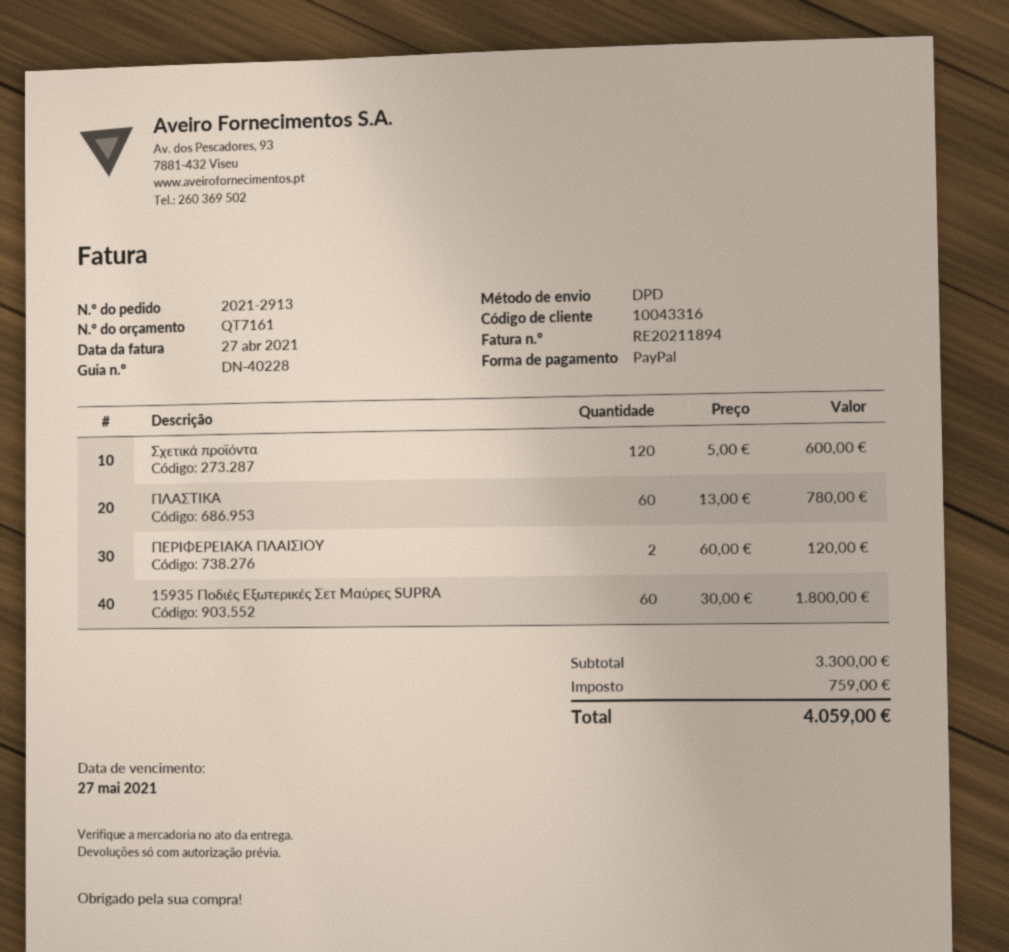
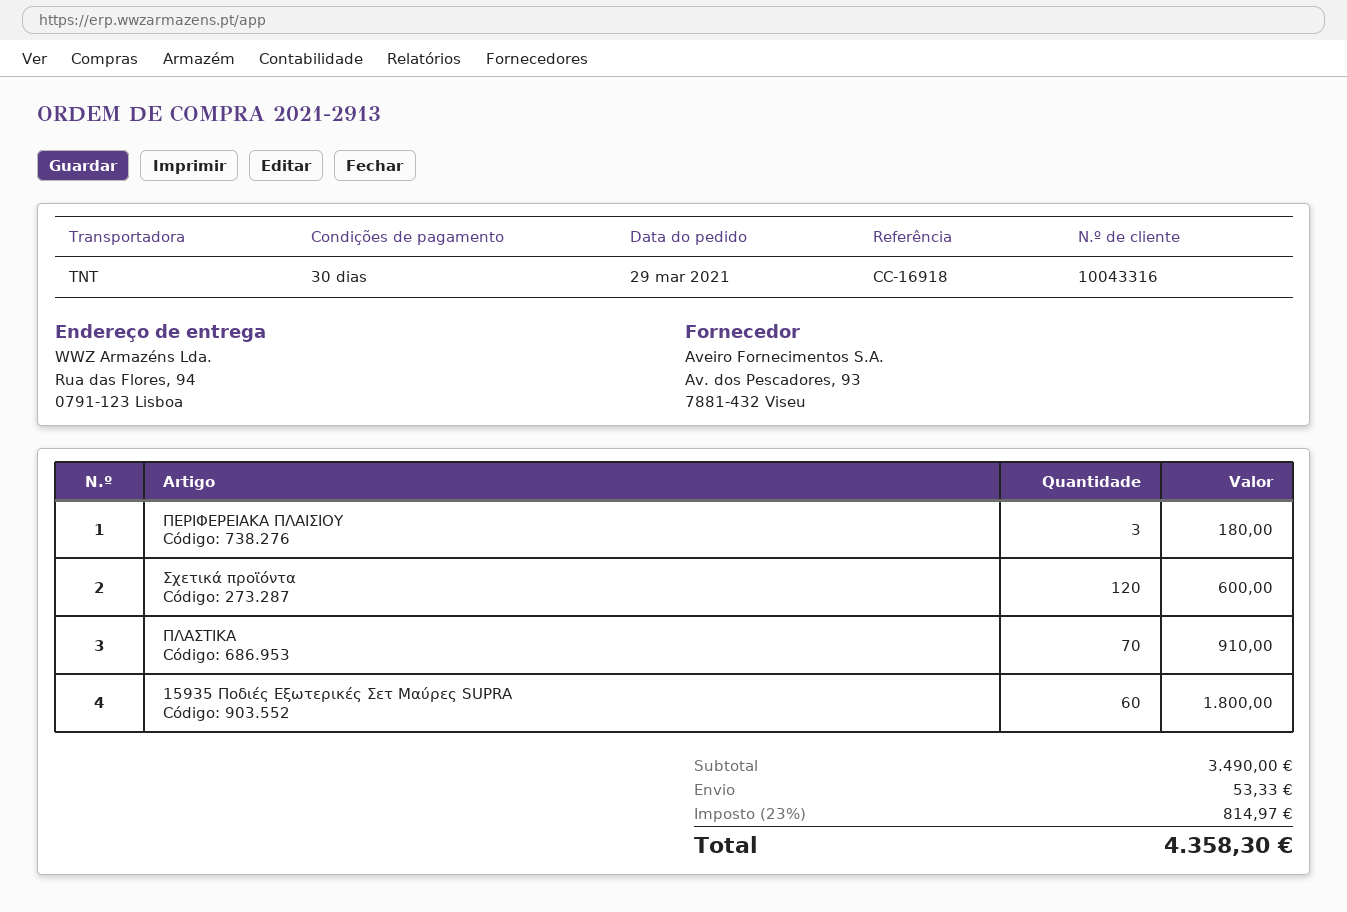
shipping method: DPD -> TNT
ΠΛΑΣΤΙΚΑ: 60 for 780.00 -> 70 for 910.00
ΠΕΡΙΦΕΡΕΙΑΚΑ ΠΛΑΙΣΙΟΥ: 2 for 120.00 -> 3 for 180.00
subtotal: 3300.00 -> 3490.00
shipping: none -> 53.33
tax: 759.00 -> 814.97
total: 4059.00 -> 4358.30

